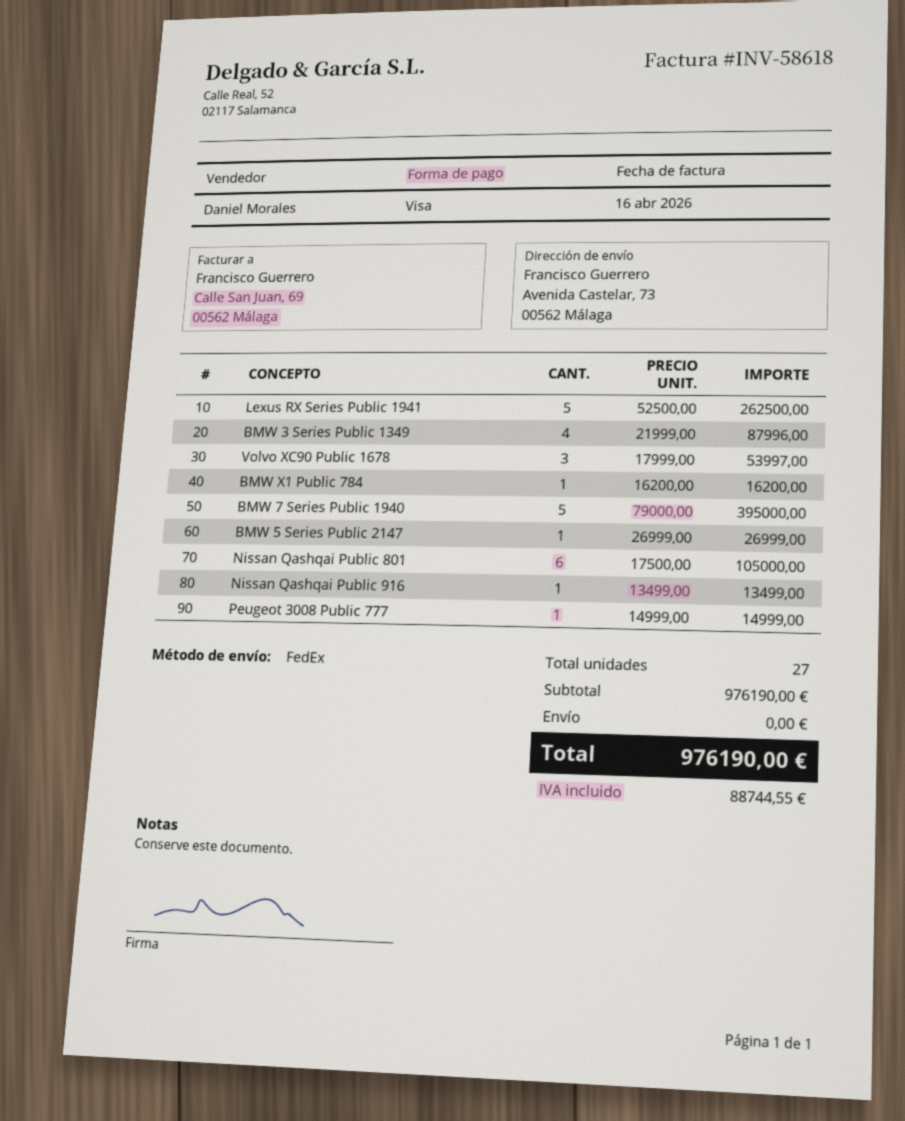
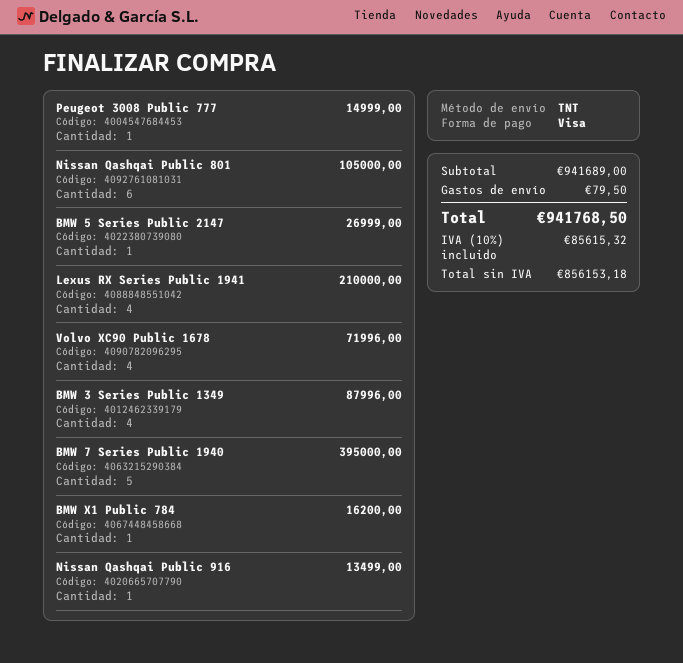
shipping method: FedEx -> TNT
Lexus RX Series Public 1941: 5 for 262500.00 -> 4 for 210000.00
Volvo XC90 Public 1678: 3 for 53997.00 -> 4 for 71996.00
subtotal: 976190.00 -> 941689.00
shipping: 0.00 -> 79.50
tax: 88744.55 -> 85615.32
total: 976190.00 -> 941768.50

